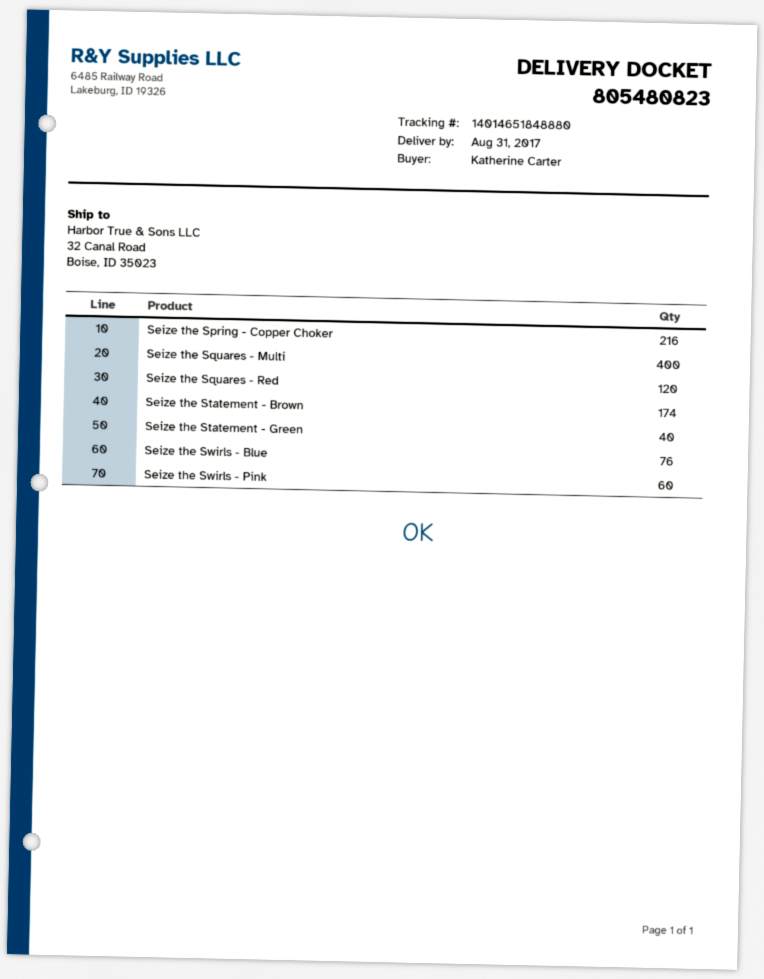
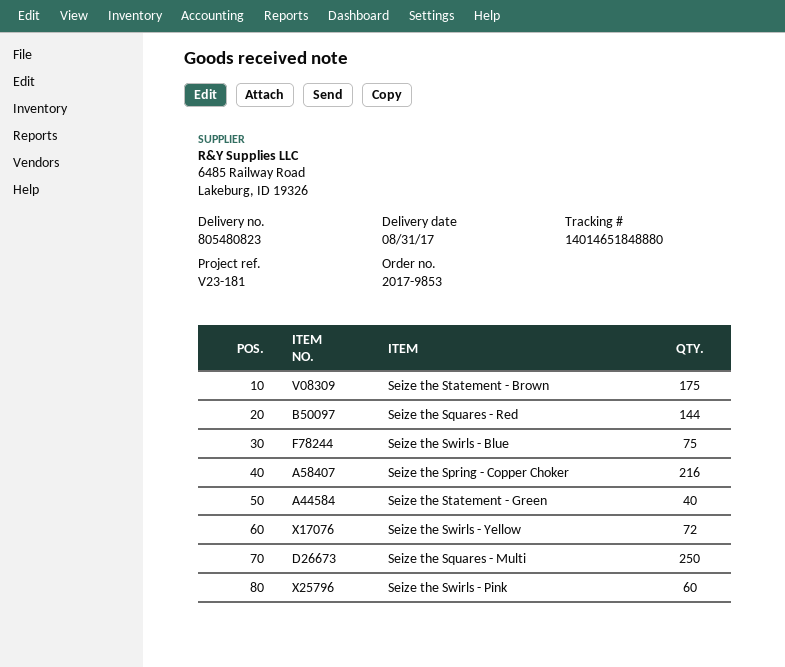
Seize the Squares - Multi: 400 -> 250
Seize the Squares - Red: 120 -> 144
Seize the Statement - Brown: 174 -> 175
Seize the Swirls - Blue: 76 -> 75
Seize the Swirls - Yellow: none -> 72

